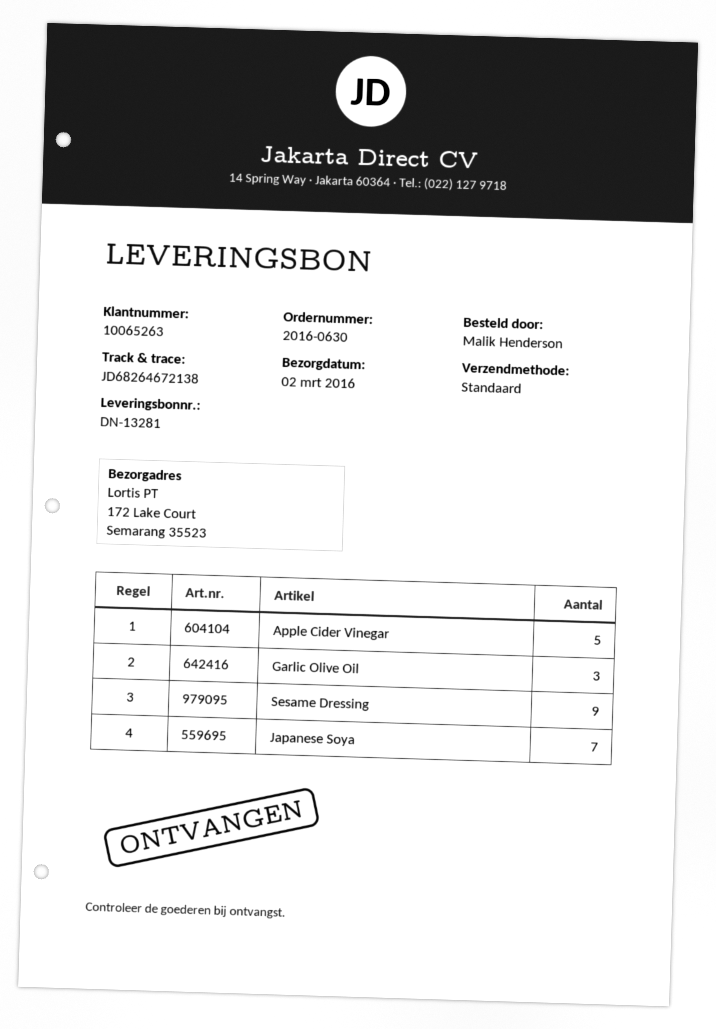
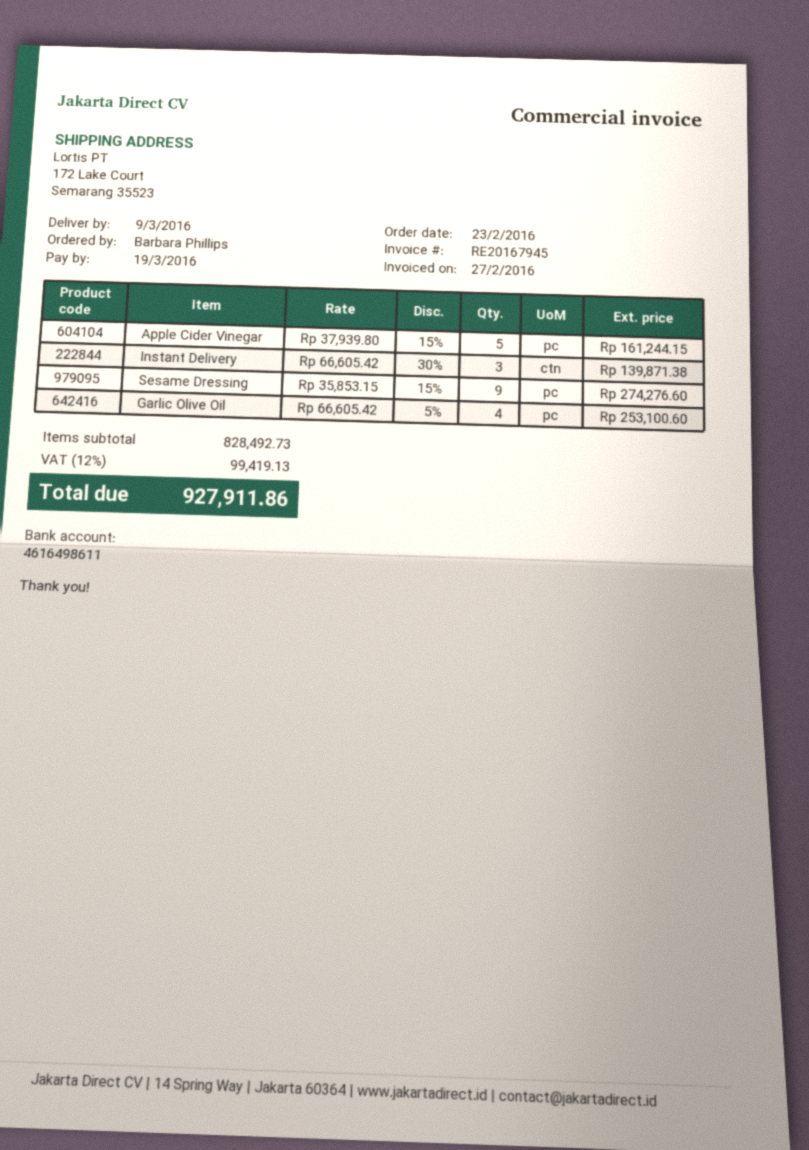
delivery date: 2016-03-02 -> 2016-03-09
ordered by: Malik Henderson -> Barbara Phillips
Garlic Olive Oil: 3 -> 4
Japanese Soya: 7 -> none
Instant Delivery: none -> 3

